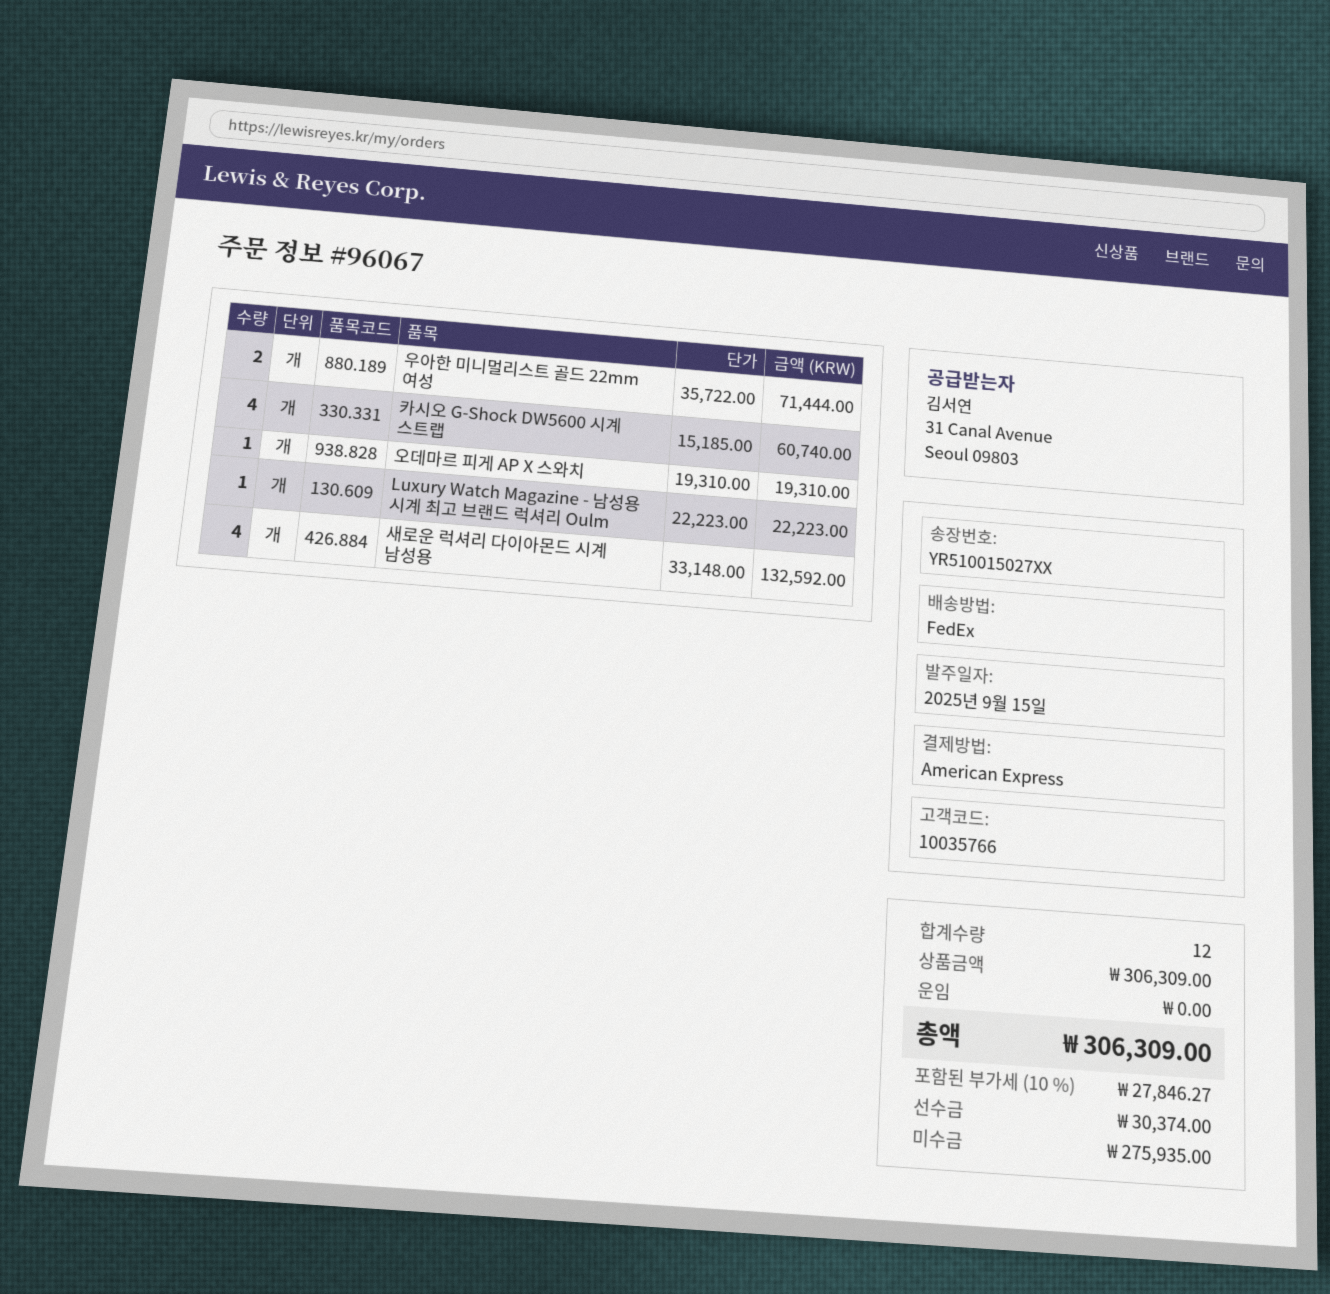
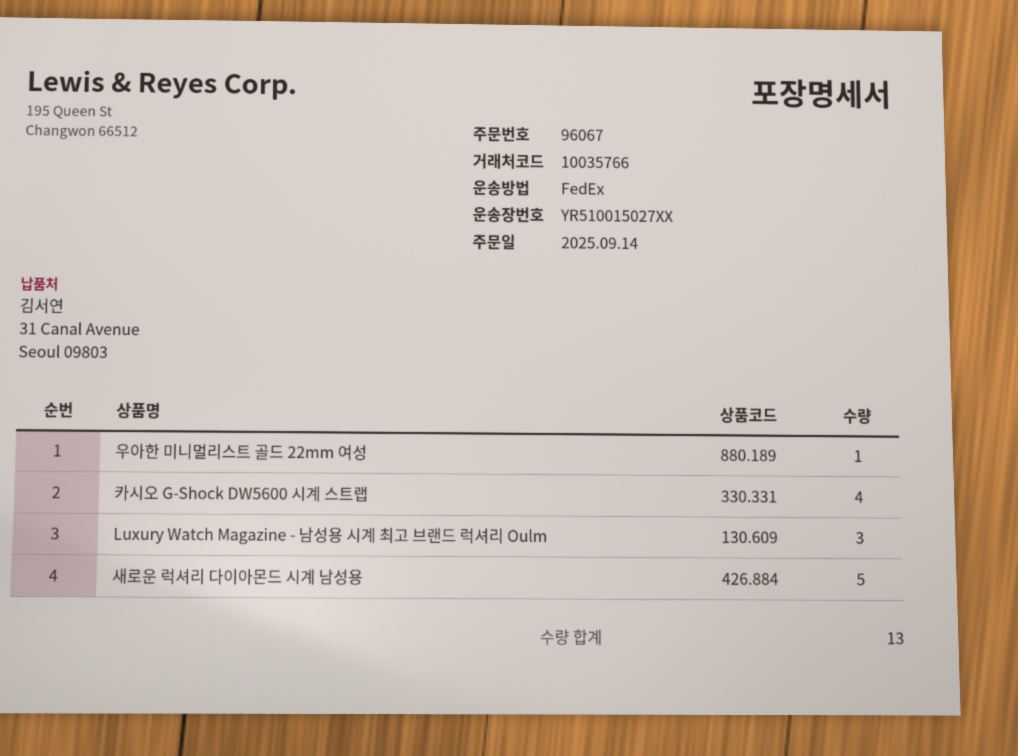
order date: 2025-09-15 -> 2025-09-14
우아한 미니멀리스트 골드 22mm 여성: 2 -> 1
오데마르 피게 AP X 스와치: 1 -> none
Luxury Watch Magazine - 남성용 시계 최고 브랜드 럭셔리 Oulm: 1 -> 3
새로운 럭셔리 다이아몬드 시계 남성용: 4 -> 5
total quantity: 12 -> 13

